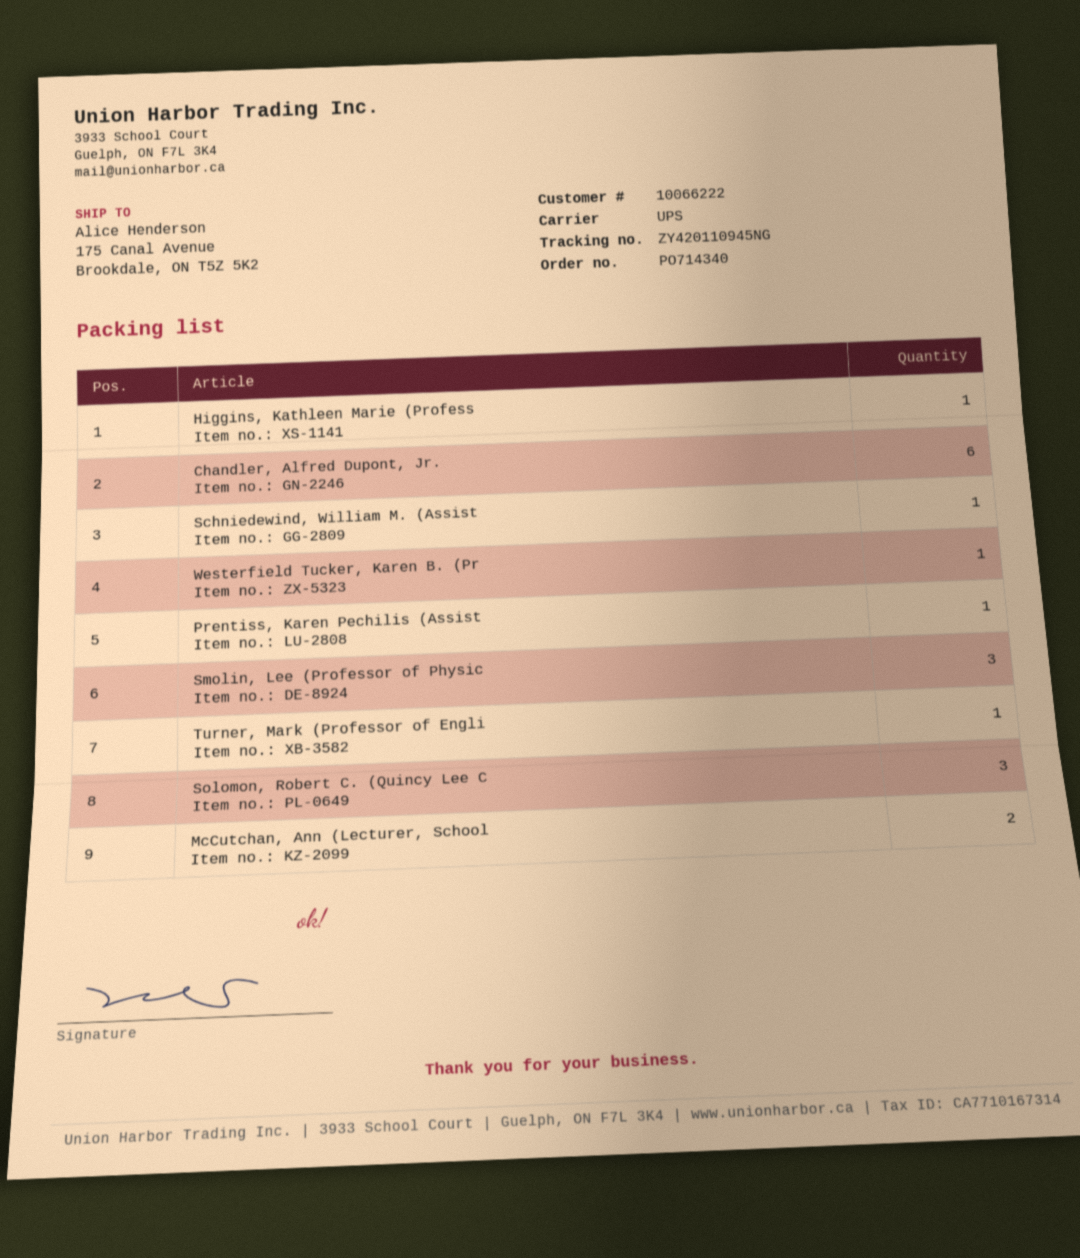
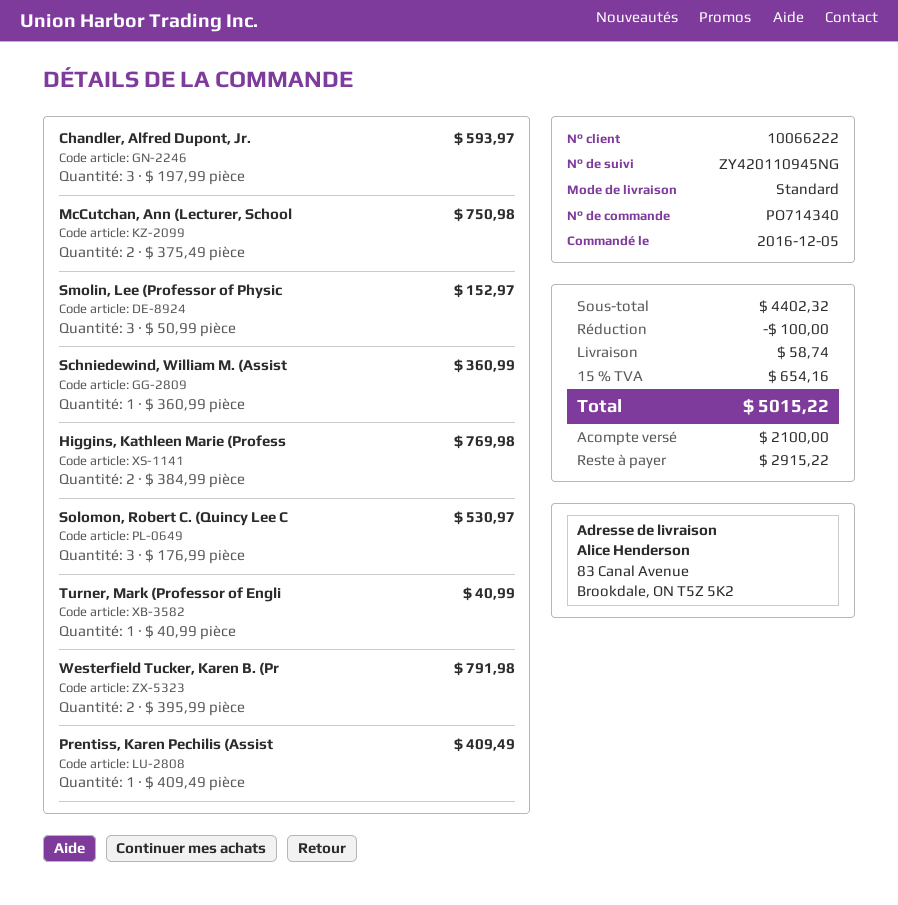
shipping method: UPS -> standard
ship to: 175 Canal Avenue, Brookdale, ON T5Z 5K2 -> 83 Canal Avenue, Brookdale, ON T5Z 5K2
Higgins, Kathleen Marie (Profess: 1 -> 2
Chandler, Alfred Dupont, Jr.: 6 -> 3
Westerfield Tucker, Karen B. (Pr: 1 -> 2

